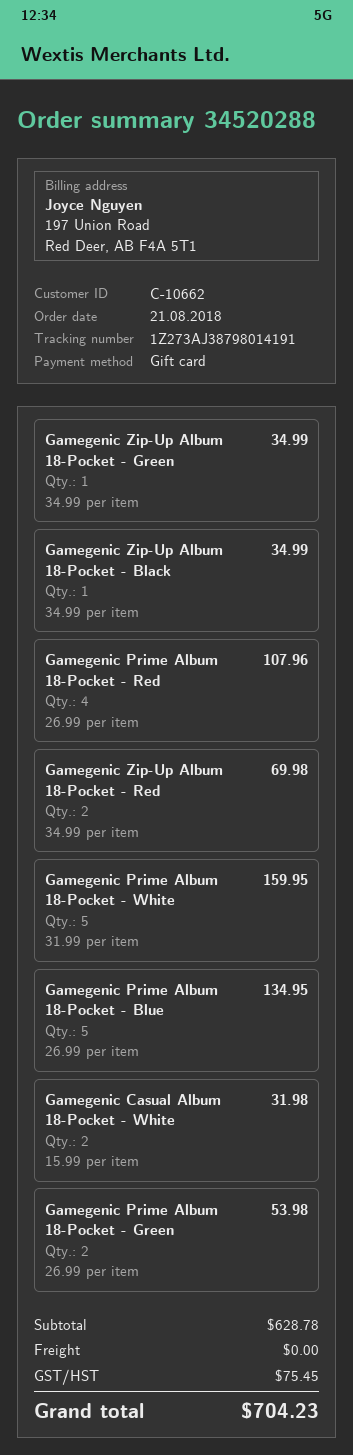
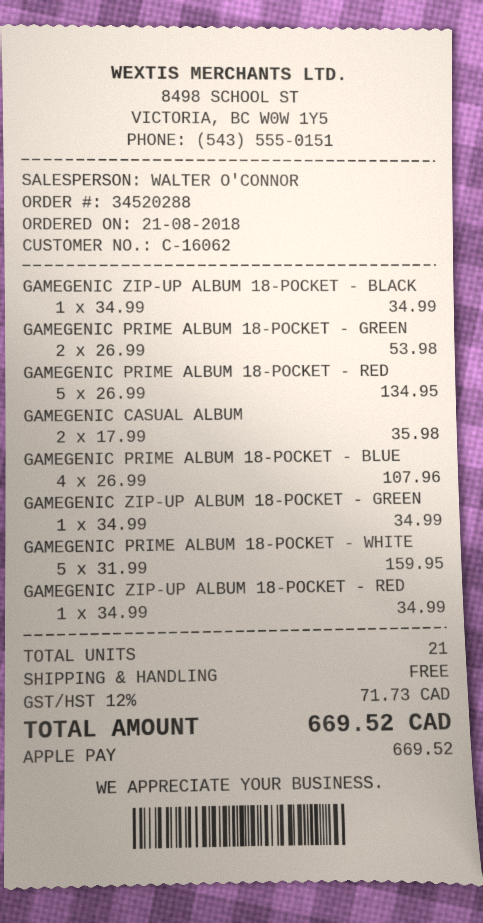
customer number: C-10662 -> C-16062
payment method: gift card -> Apple Pay
Gamegenic Prime Album 18-Pocket - Red: 4 x 26.99 = 107.96 -> 5 x 26.99 = 134.95
Gamegenic Zip-Up Album 18-Pocket - Red: 2 x 34.99 = 69.98 -> 1 x 34.99 = 34.99
Gamegenic Prime Album 18-Pocket - Blue: 5 x 26.99 = 134.95 -> 4 x 26.99 = 107.96
Gamegenic Casual Album 18-Pocket - White: 2 x 15.99 = 31.98 -> 2 x 17.99 = 35.98
tax: 75.45 -> 71.73
total: 704.23 -> 669.52

